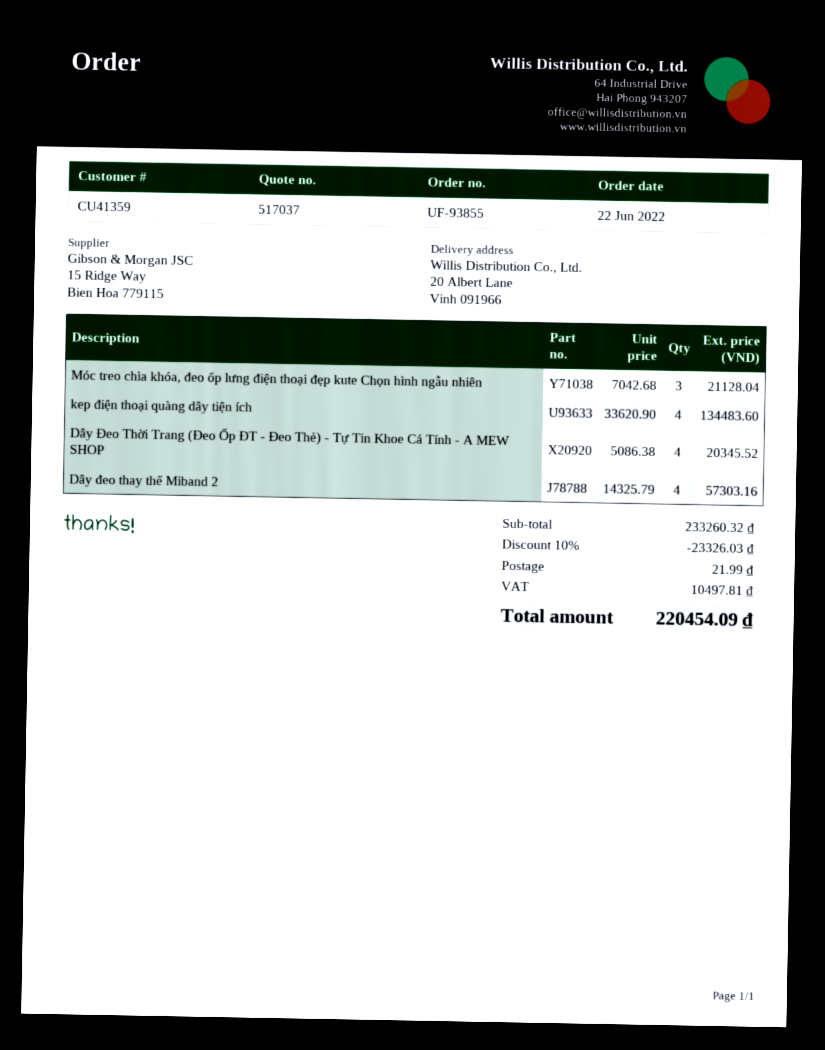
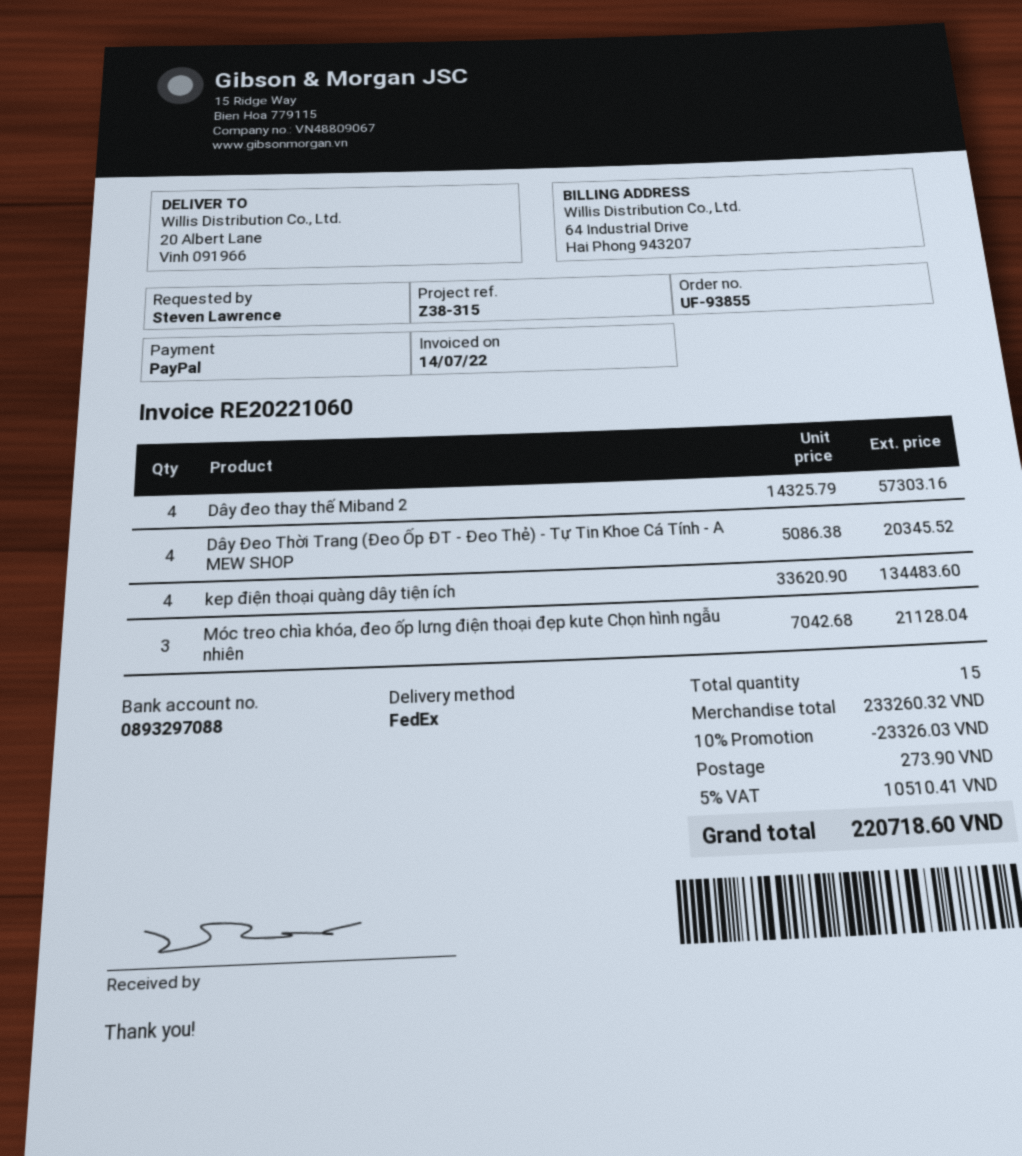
shipping: 21.99 -> 273.90
tax: 10497.81 -> 10510.41
total: 220454.09 -> 220718.60

